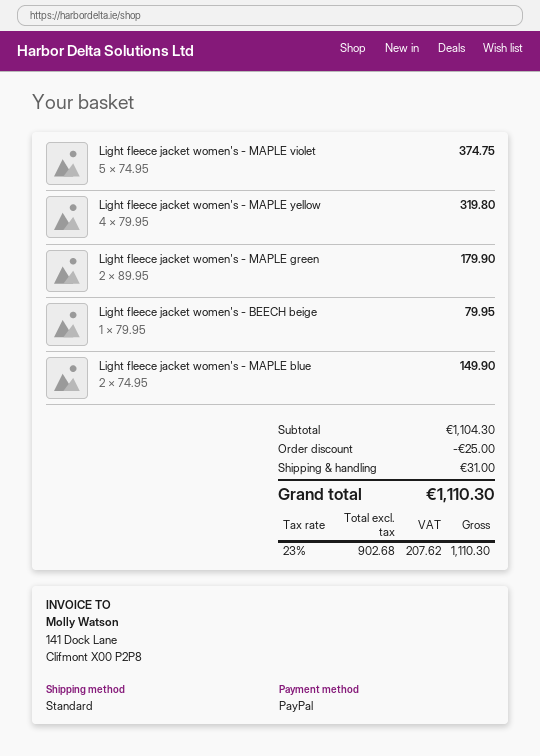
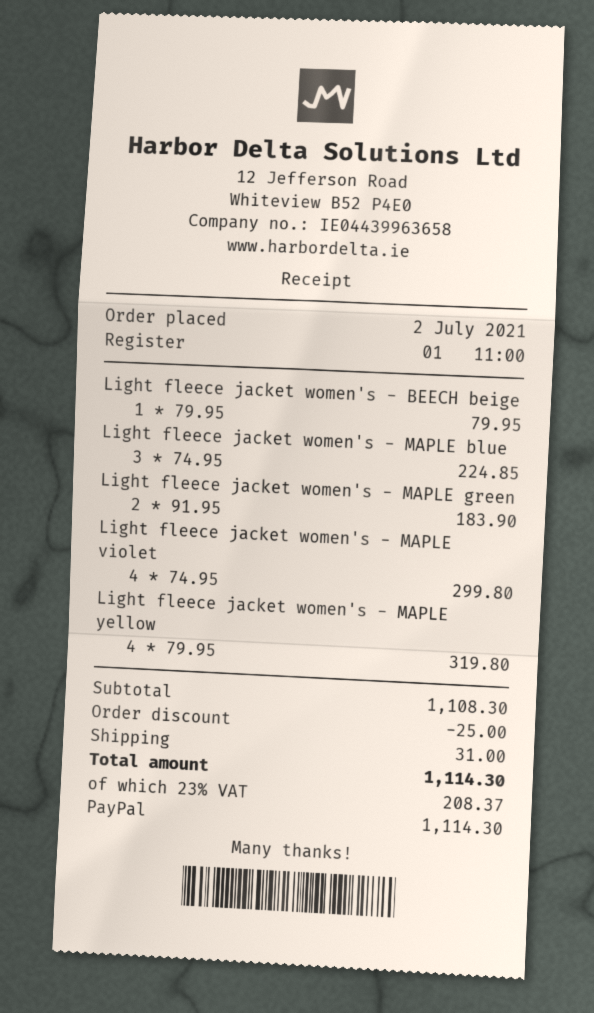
Light fleece jacket women's - MAPLE violet: 5 x 74.95 = 374.75 -> 4 x 74.95 = 299.80
Light fleece jacket women's - MAPLE green: 2 x 89.95 = 179.90 -> 2 x 91.95 = 183.90
Light fleece jacket women's - MAPLE blue: 2 x 74.95 = 149.90 -> 3 x 74.95 = 224.85
subtotal: 1104.30 -> 1108.30
tax: 23% = 207.62 -> 23% = 208.37
total: 1110.30 -> 1114.30

